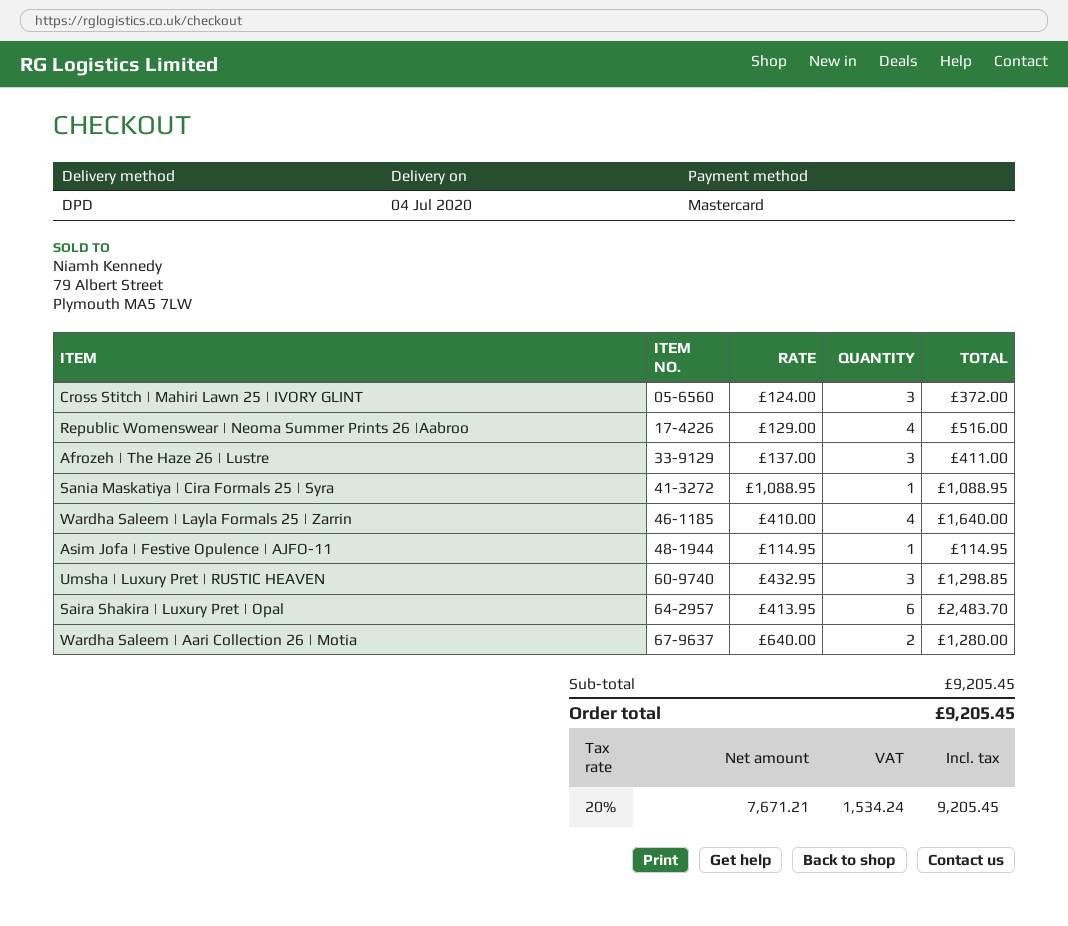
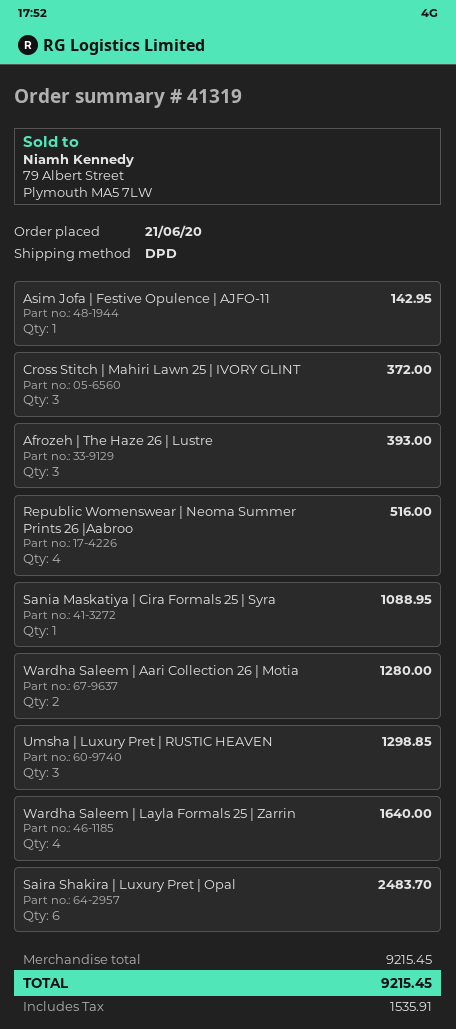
Afrozeh | The Haze 26 | Lustre: 3 for 411.00 -> 3 for 393.00
Asim Jofa | Festive Opulence | AJFO-11: 1 for 114.95 -> 1 for 142.95
subtotal: 9205.45 -> 9215.45
tax: 1534.24 -> 1535.91
total: 9205.45 -> 9215.45

